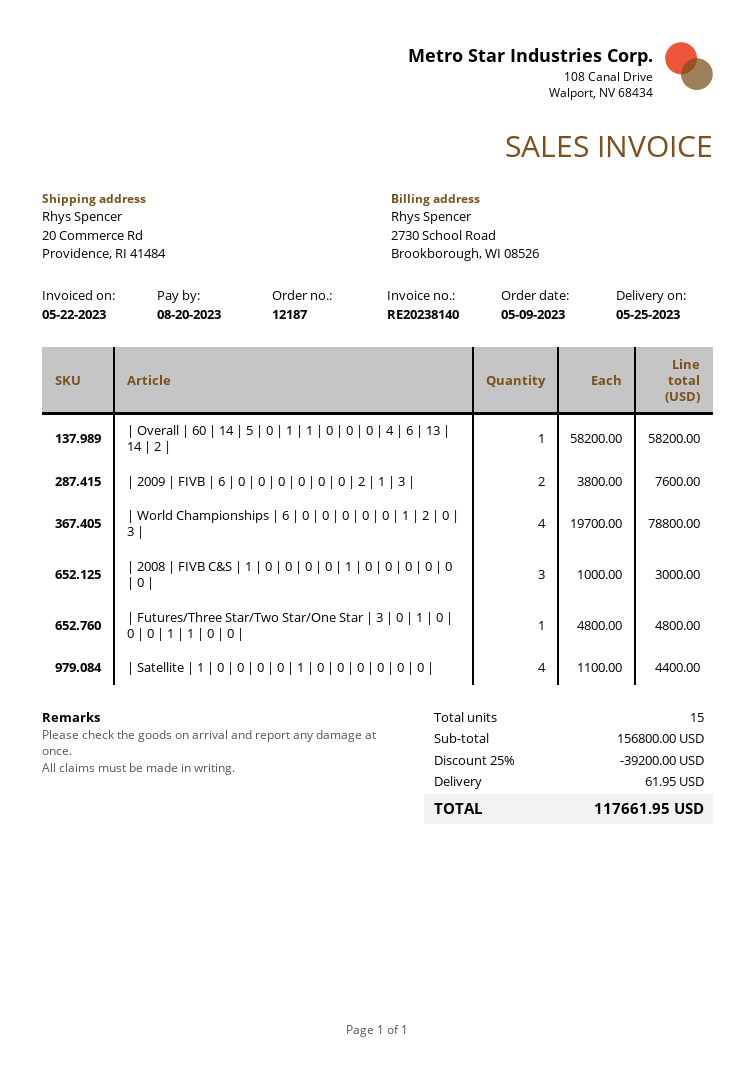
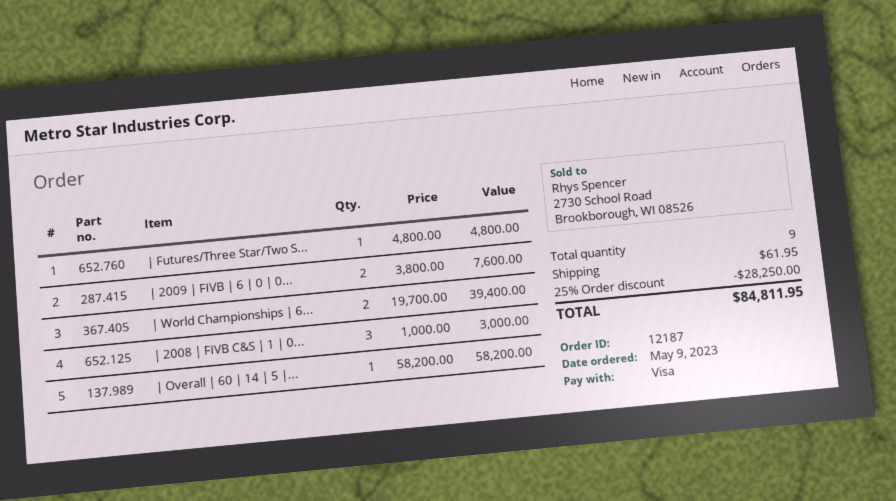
| World Championships | 6 | 0 | 0 | 0 | 0 | 0 | 1 | 2 | 0 | 3 |: 4 x 19700.00 = 78800.00 -> 2 x 19700.00 = 39400.00
| Satellite | 1 | 0 | 0 | 0 | 0 | 1 | 0 | 0 | 0 | 0 | 0 | 0 |: 4 x 1100.00 = 4400.00 -> none
total quantity: 15 -> 9
discount: 25% = 39200.00 -> 25% = 28250.00
total: 117661.95 -> 84811.95

